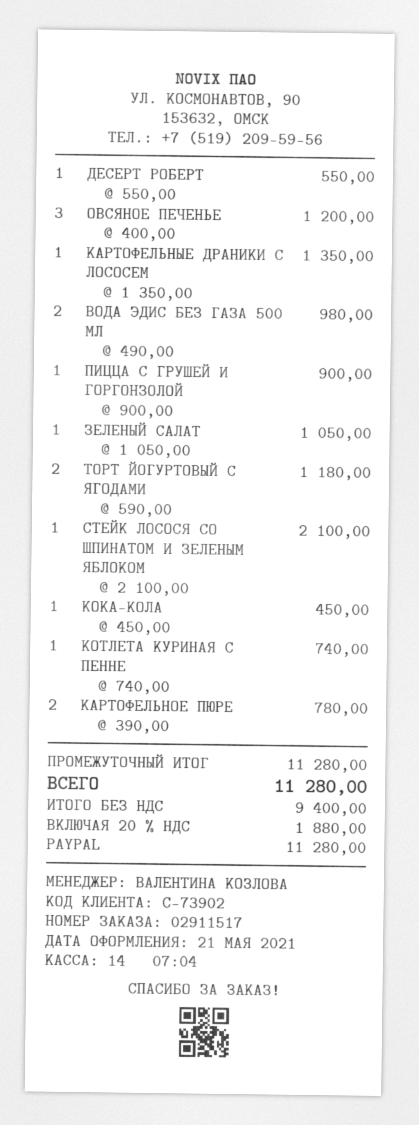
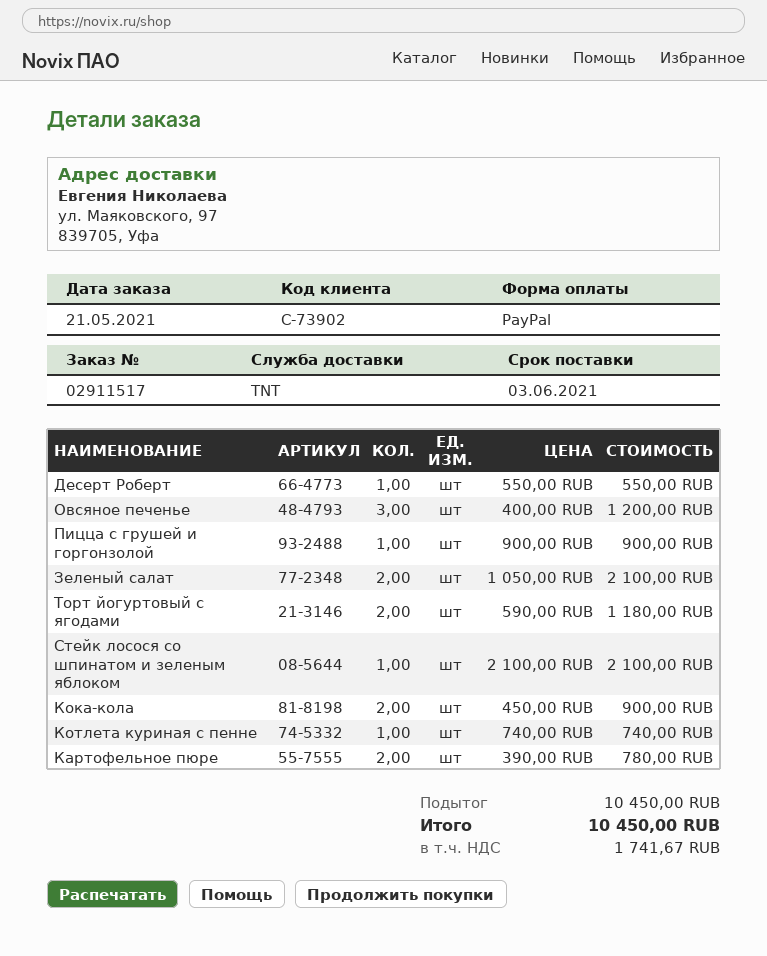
КАРТОФЕЛЬНЫЕ ДРАНИКИ С ЛОСОСЕМ: 1 x 1350.00 = 1350.00 -> none
ВОДА ЭДИС БЕЗ ГАЗА 500 МЛ: 2 x 490.00 = 980.00 -> none
ЗЕЛЕНЫЙ САЛАТ: 1 x 1050.00 = 1050.00 -> 2 x 1050.00 = 2100.00
КОКА-КОЛА: 1 x 450.00 = 450.00 -> 2 x 450.00 = 900.00
subtotal: 11280.00 -> 10450.00
tax: 1880.00 -> 1741.67
total: 11280.00 -> 10450.00

